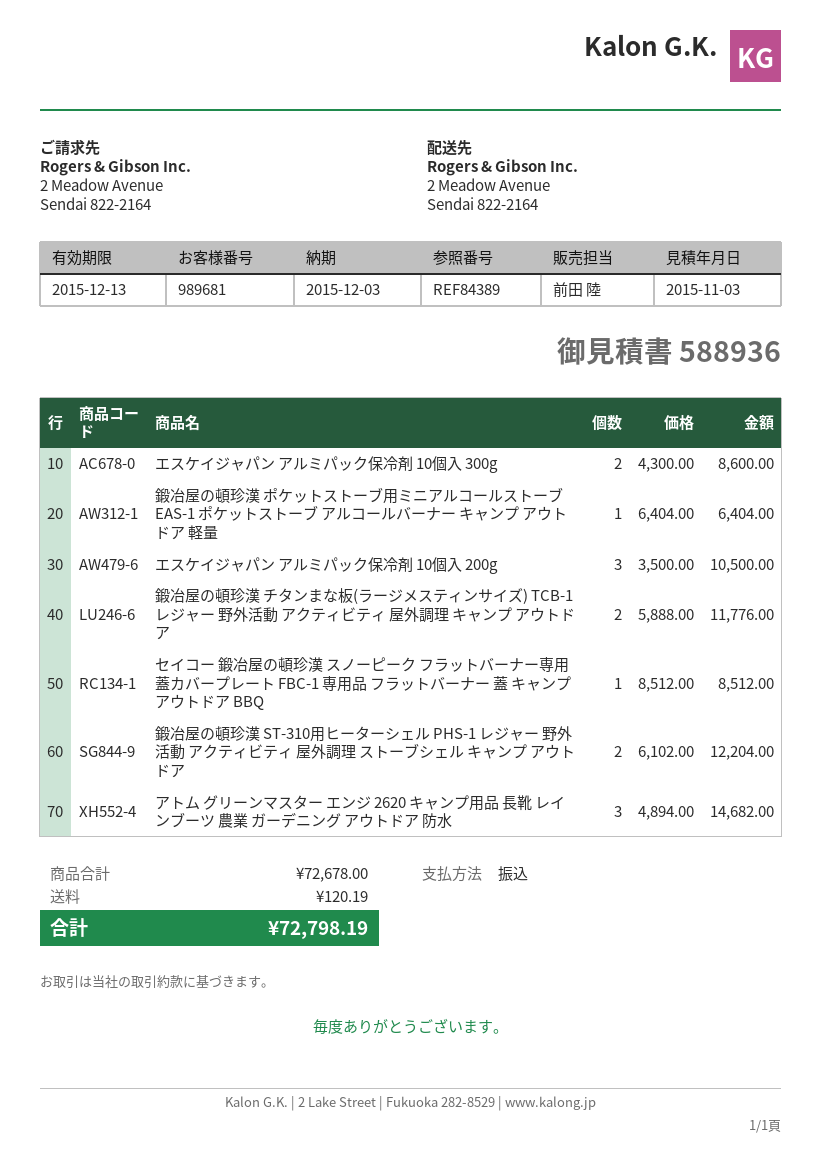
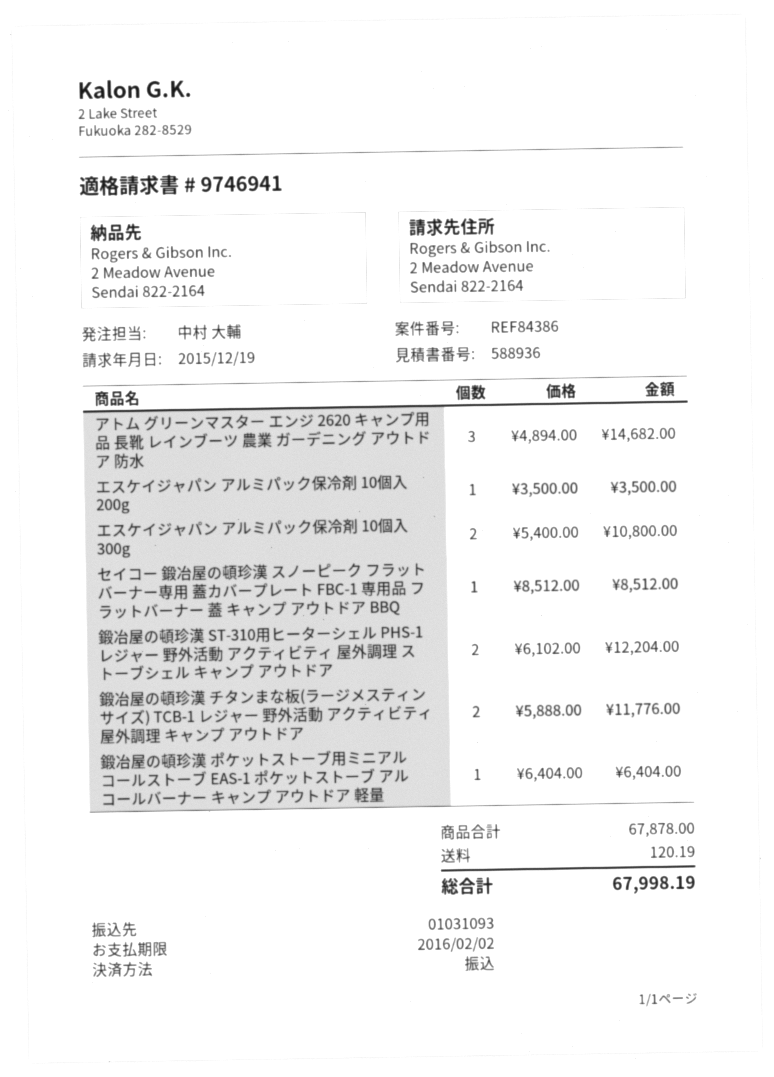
reference: REF84389 -> REF84386
エスケイジャパン アルミパック保冷剤 10個入 300g: 2 x 4300.00 = 8600.00 -> 2 x 5400.00 = 10800.00
エスケイジャパン アルミパック保冷剤 10個入 200g: 3 x 3500.00 = 10500.00 -> 1 x 3500.00 = 3500.00
subtotal: 72678.00 -> 67878.00
total: 72798.19 -> 67998.19

